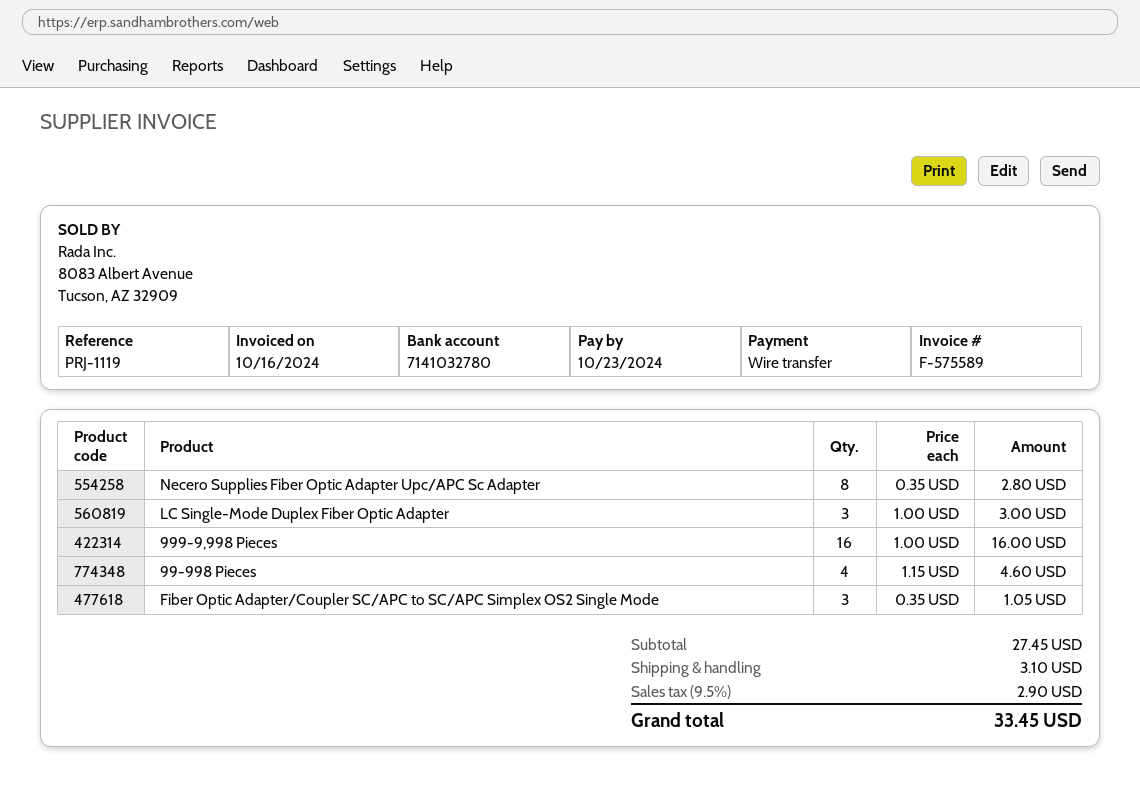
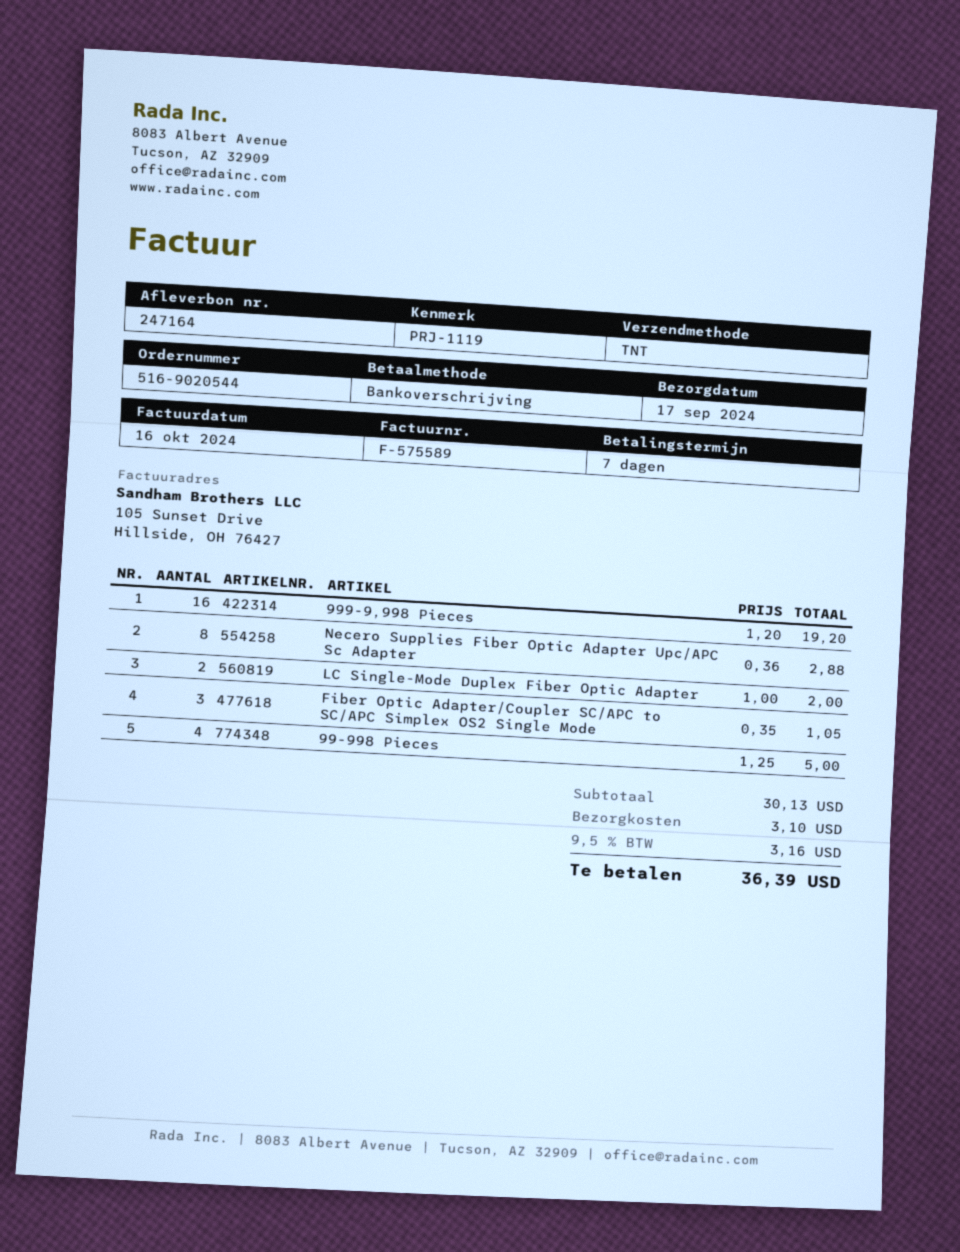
Necero Supplies Fiber Optic Adapter Upc/APC Sc Adapter: 8 x 0.35 = 2.80 -> 8 x 0.36 = 2.88
LC Single-Mode Duplex Fiber Optic Adapter: 3 x 1.00 = 3.00 -> 2 x 1.00 = 2.00
999-9,998 Pieces: 16 x 1.00 = 16.00 -> 16 x 1.20 = 19.20
99-998 Pieces: 4 x 1.15 = 4.60 -> 4 x 1.25 = 5.00
subtotal: 27.45 -> 30.13
tax: 9.5% = 2.90 -> 9.5% = 3.16
total: 33.45 -> 36.39

